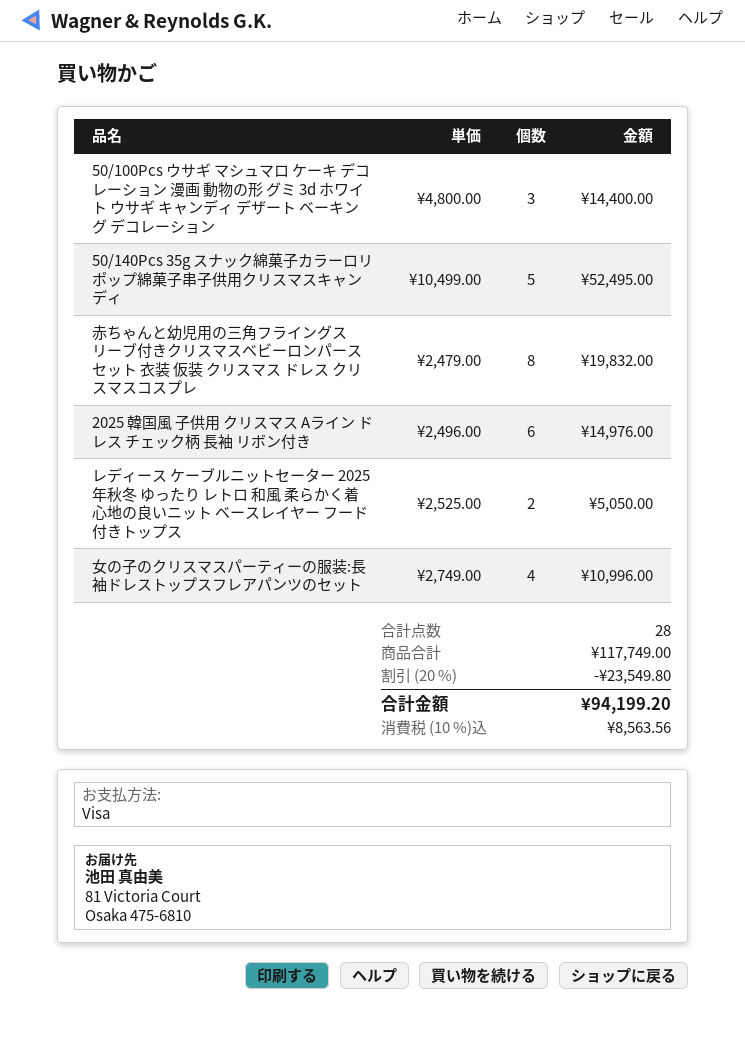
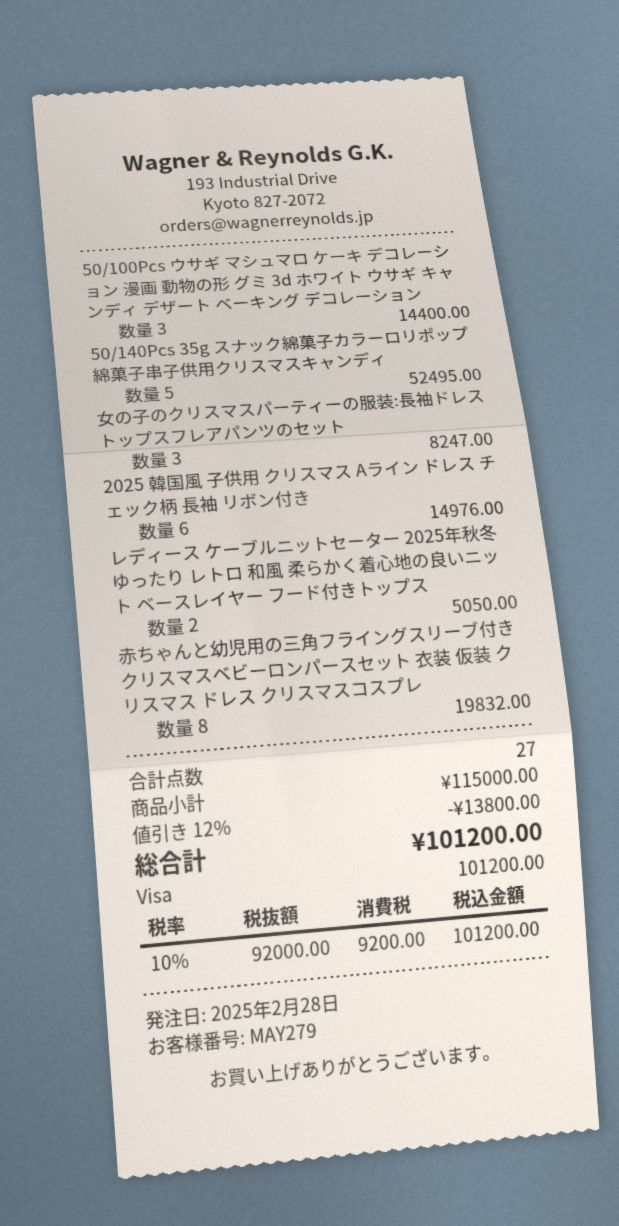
女の子のクリスマスパーティーの服装:長袖ドレストップスフレアパンツのセット: 4 for 10996.00 -> 3 for 8247.00
total quantity: 28 -> 27
subtotal: 117749.00 -> 115000.00
discount: 20% = 23549.80 -> 12% = 13800.00
tax: 10% = 8563.56 -> 10% = 9200.00
total: 94199.20 -> 101200.00

